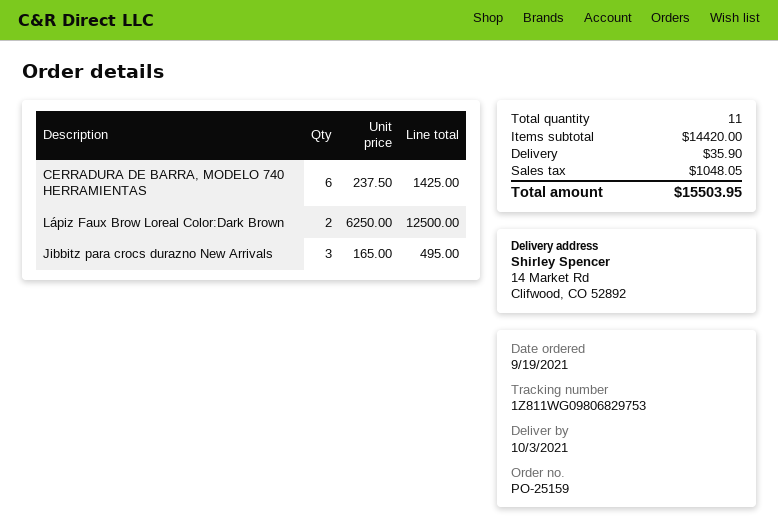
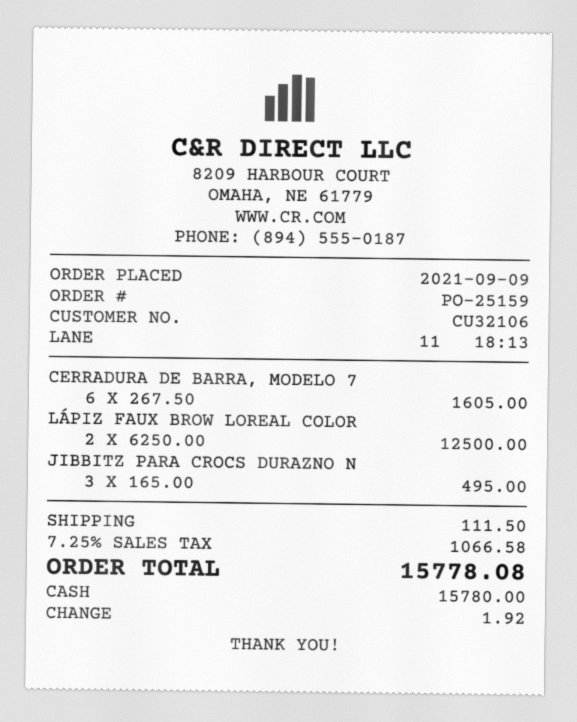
order date: 2021-09-19 -> 2021-09-09
CERRADURA DE BARRA, MODELO 740 HERRAMIENTAS: 6 x 237.50 = 1425.00 -> 6 x 267.50 = 1605.00
shipping: 35.90 -> 111.50
tax: 1048.05 -> 1066.58
total: 15503.95 -> 15778.08

